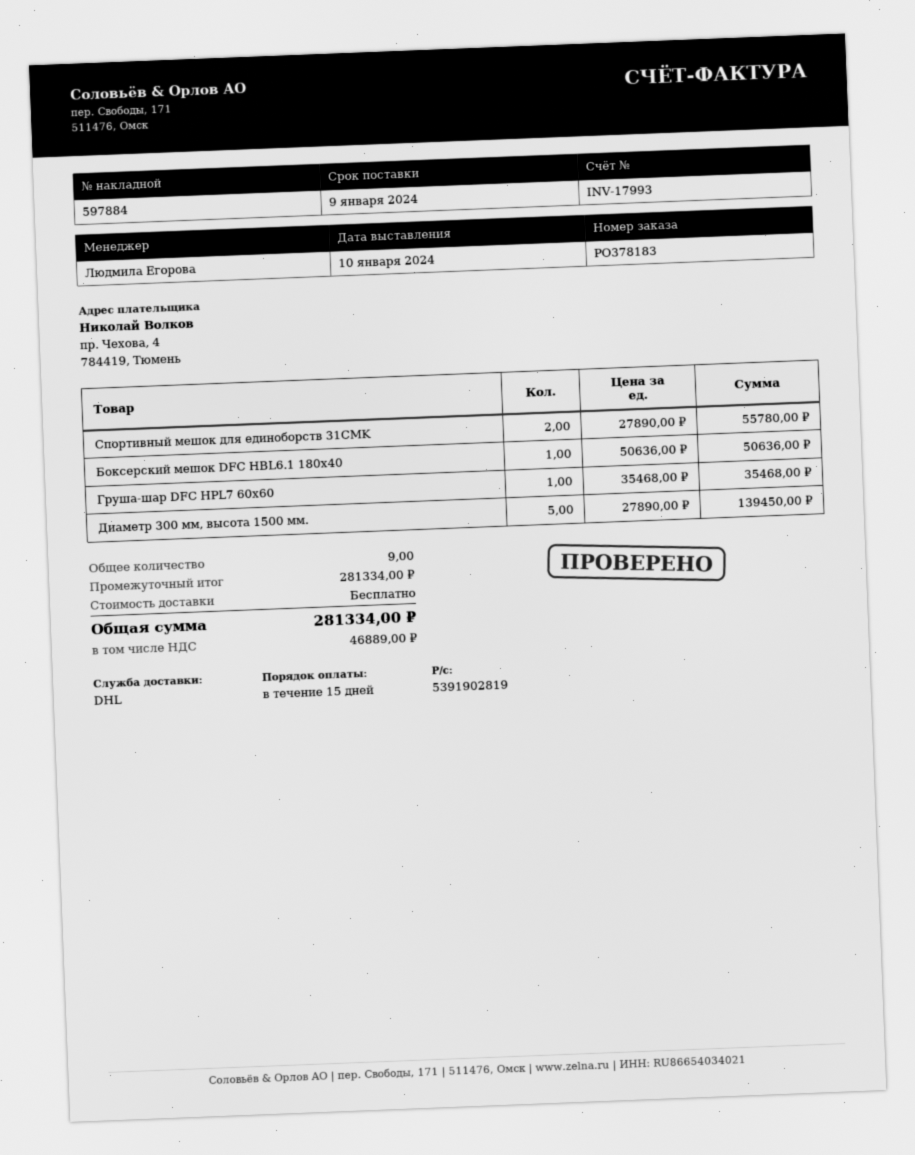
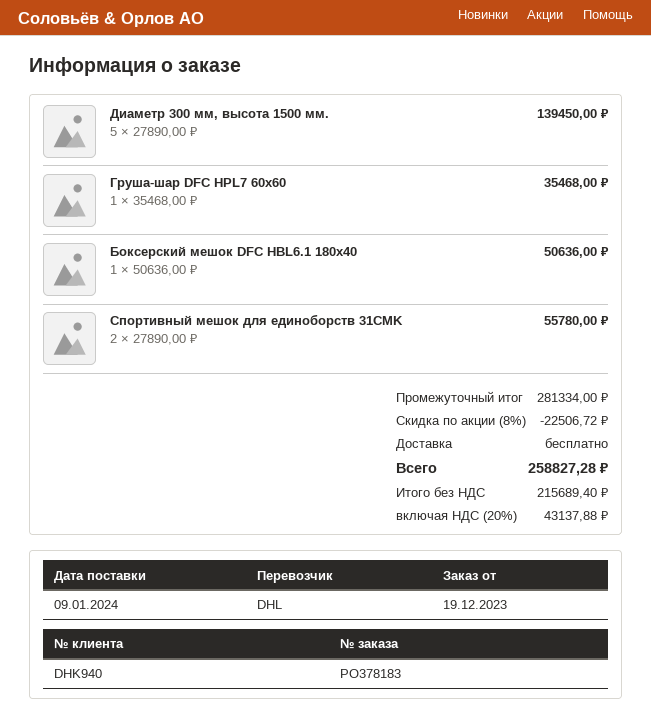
discount: none -> 8% = 22506.72
tax: 46889.00 -> 43137.88
total: 281334.00 -> 258827.28

